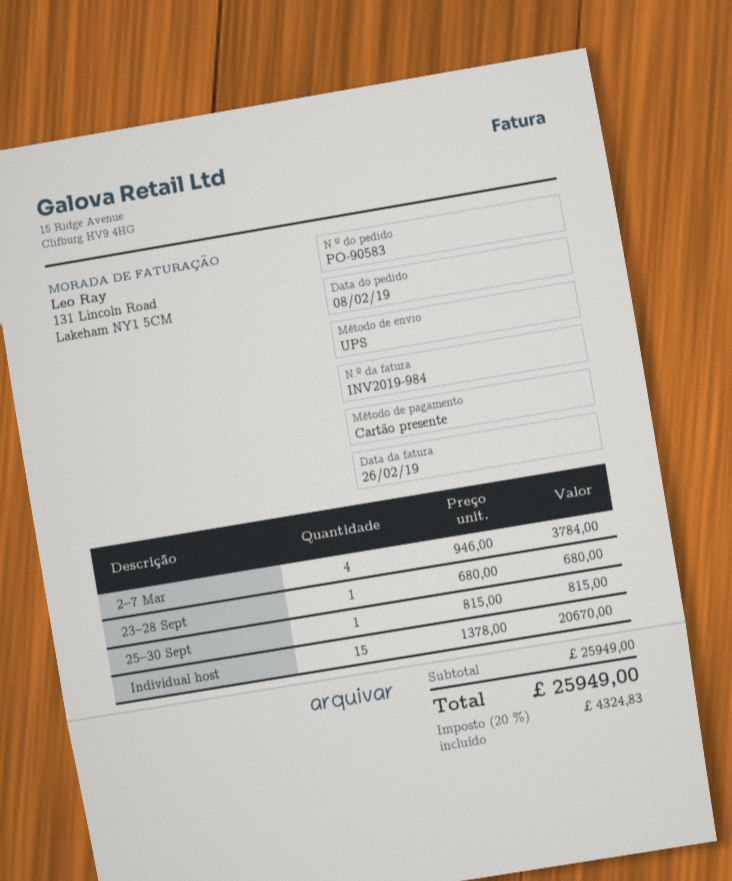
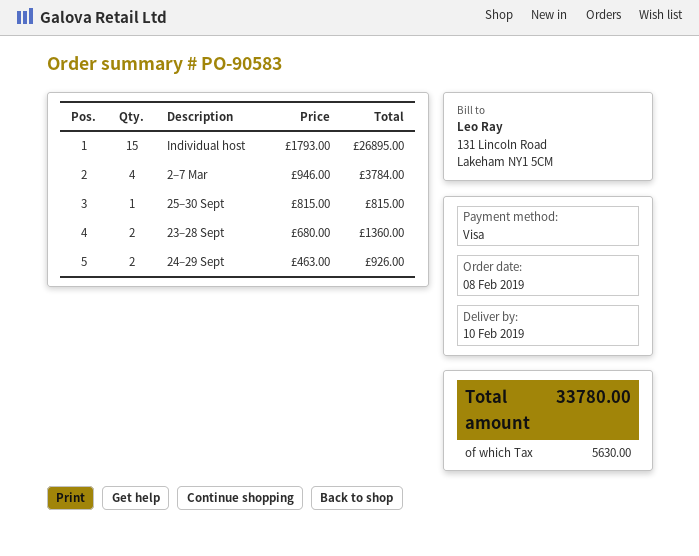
payment method: gift card -> Visa
23–28 Sept: 1 x 680.00 = 680.00 -> 2 x 680.00 = 1360.00
Individual host: 15 x 1378.00 = 20670.00 -> 15 x 1793.00 = 26895.00
24–29 Sept: none -> 2 x 463.00 = 926.00
tax: 4324.83 -> 5630.00
total: 25949.00 -> 33780.00

